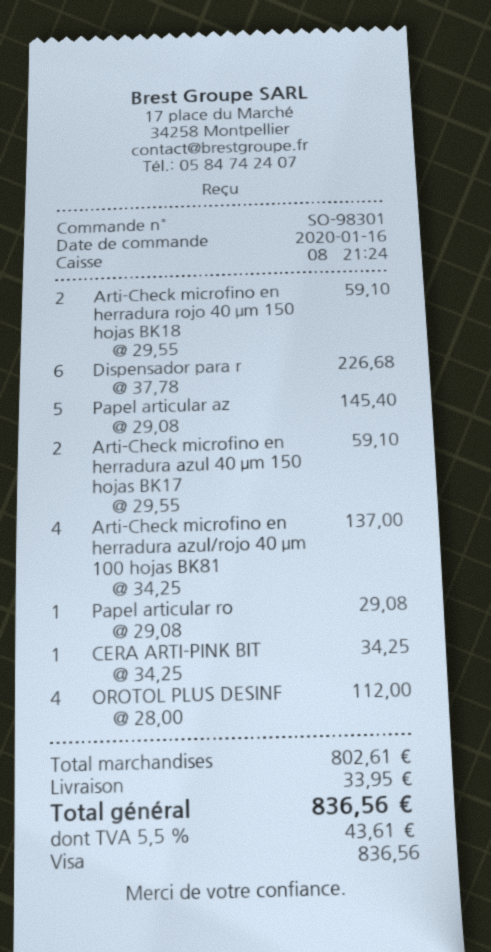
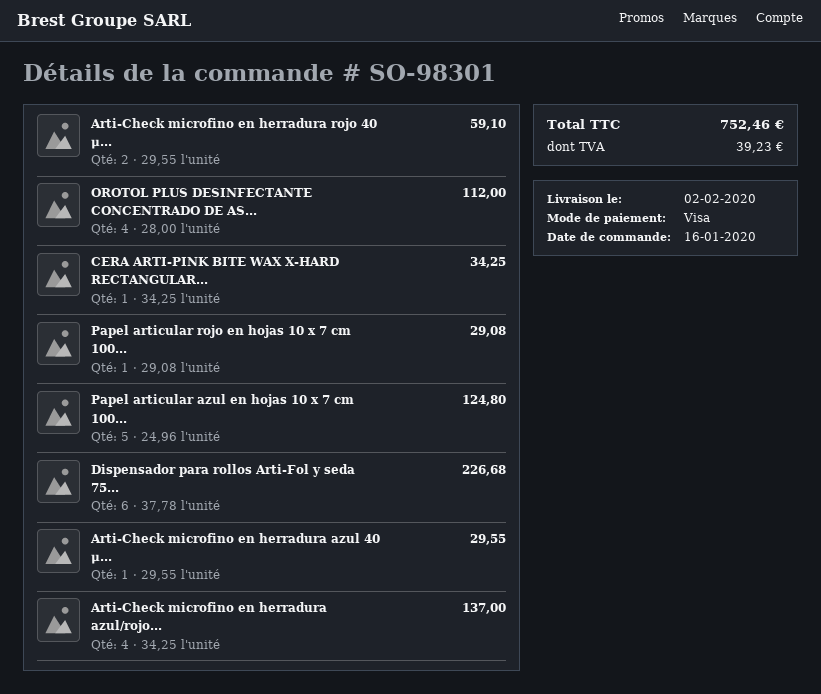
Papel articular az: 5 x 29.08 = 145.40 -> 5 x 24.96 = 124.80
Arti-Check microfino en herradura azul 40 μm 150 hojas BK17: 2 x 29.55 = 59.10 -> 1 x 29.55 = 29.55
shipping: 33.95 -> none
tax: 43.61 -> 39.23
total: 836.56 -> 752.46

